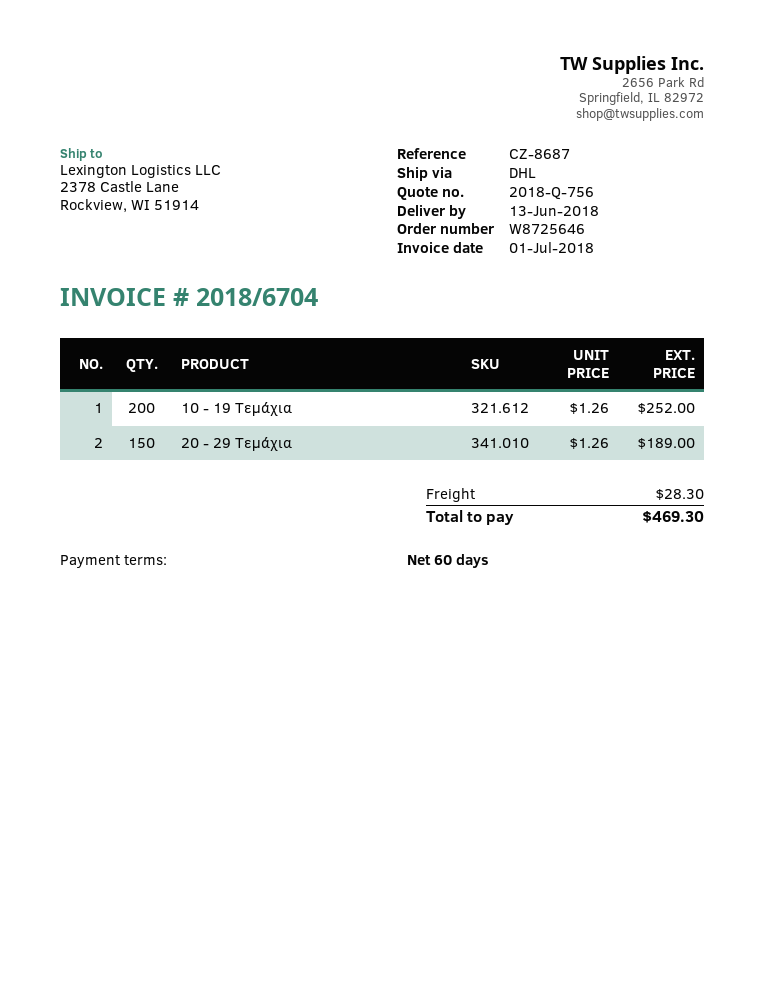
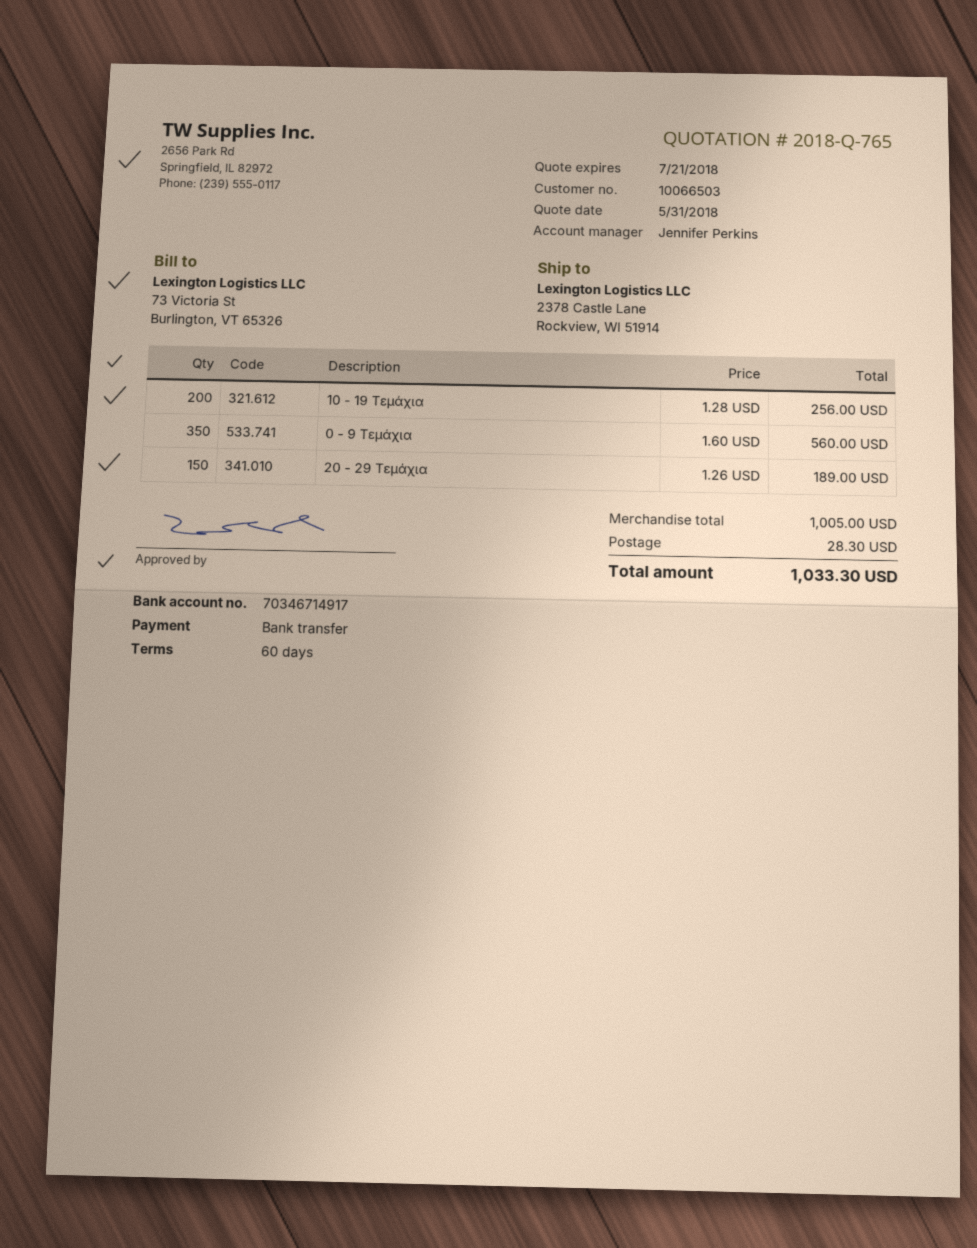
quote number: 2018-Q-756 -> 2018-Q-765
10 - 19 Τεμάχια: 200 x 1.26 = 252.00 -> 200 x 1.28 = 256.00
0 - 9 Τεμάχια: none -> 350 x 1.60 = 560.00
total: 469.30 -> 1033.30

